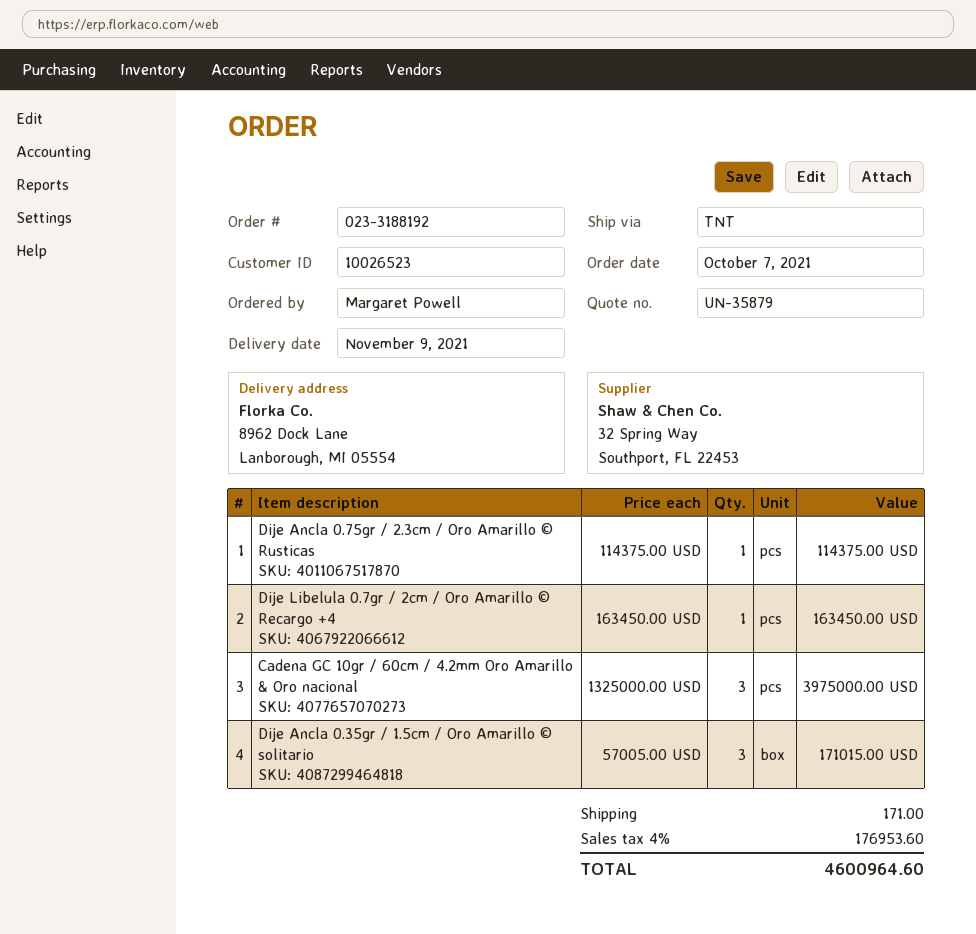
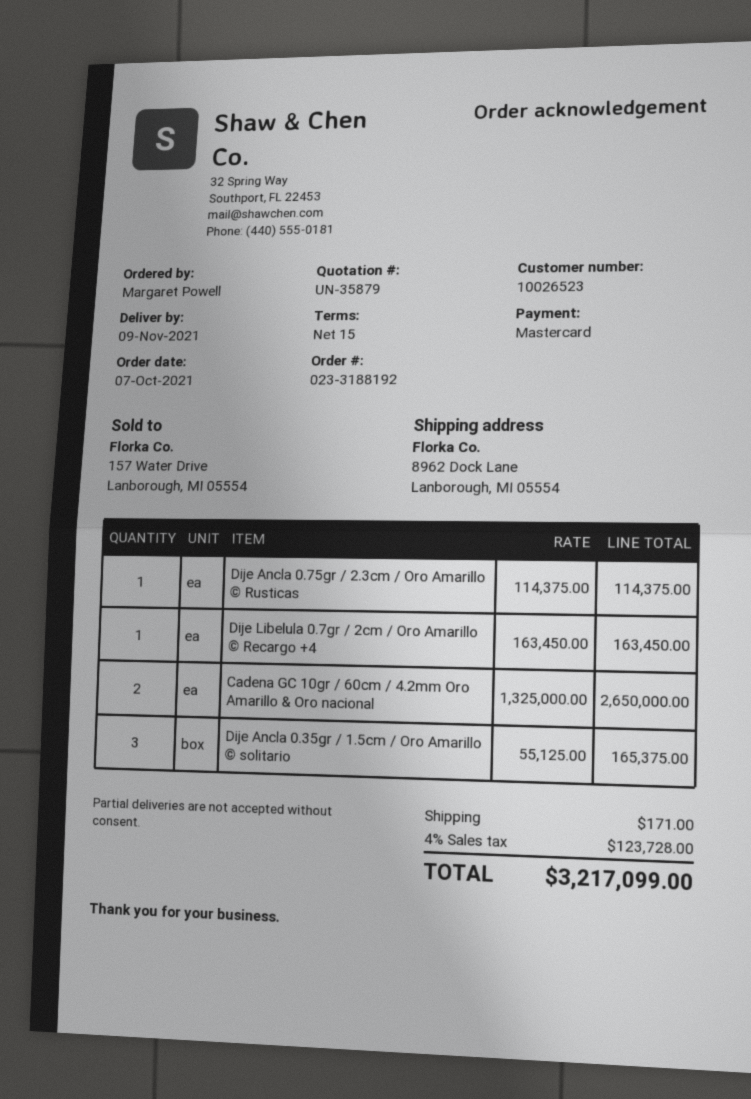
Cadena GC 10gr / 60cm / 4.2mm Oro Amarillo & Oro nacional: 3 x 1325000.00 = 3975000.00 -> 2 x 1325000.00 = 2650000.00
Dije Ancla 0.35gr / 1.5cm / Oro Amarillo © solitario: 3 x 57005.00 = 171015.00 -> 3 x 55125.00 = 165375.00
tax: 4% = 176953.60 -> 4% = 123728.00
total: 4600964.60 -> 3217099.00

